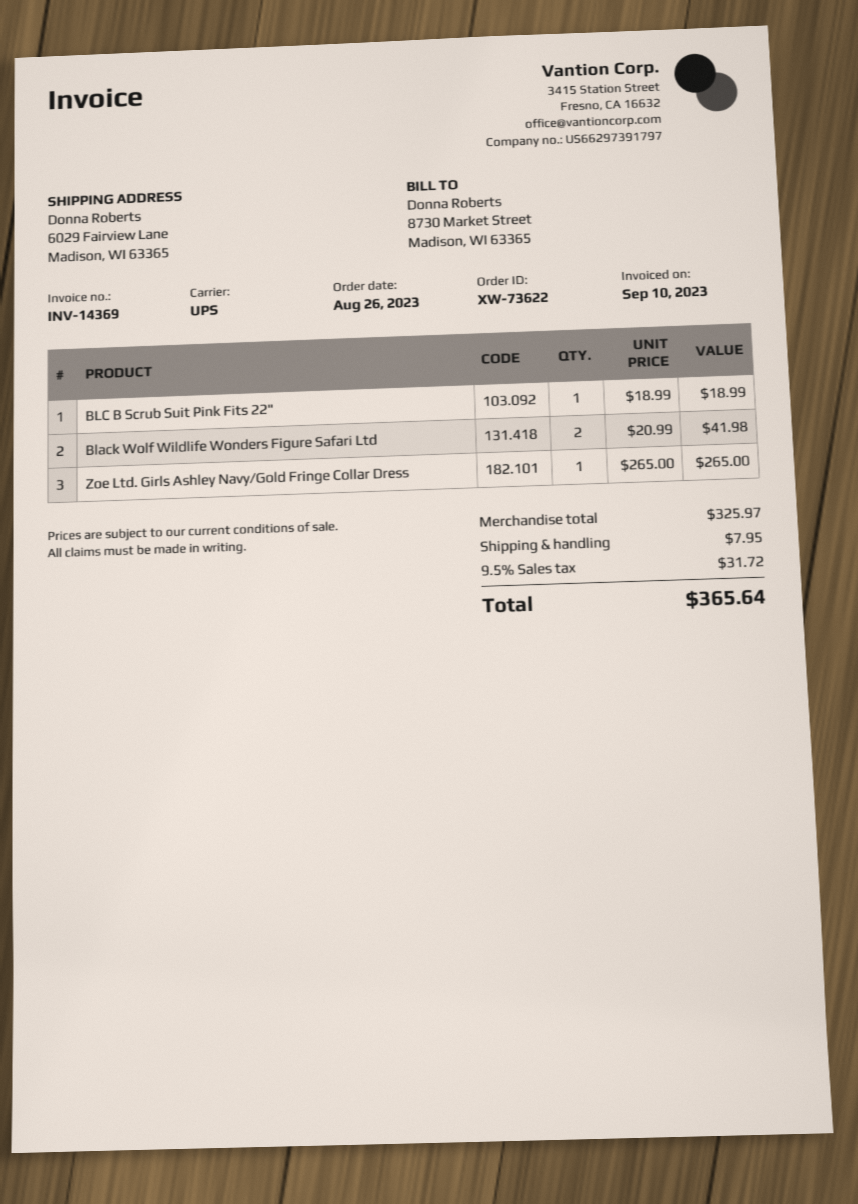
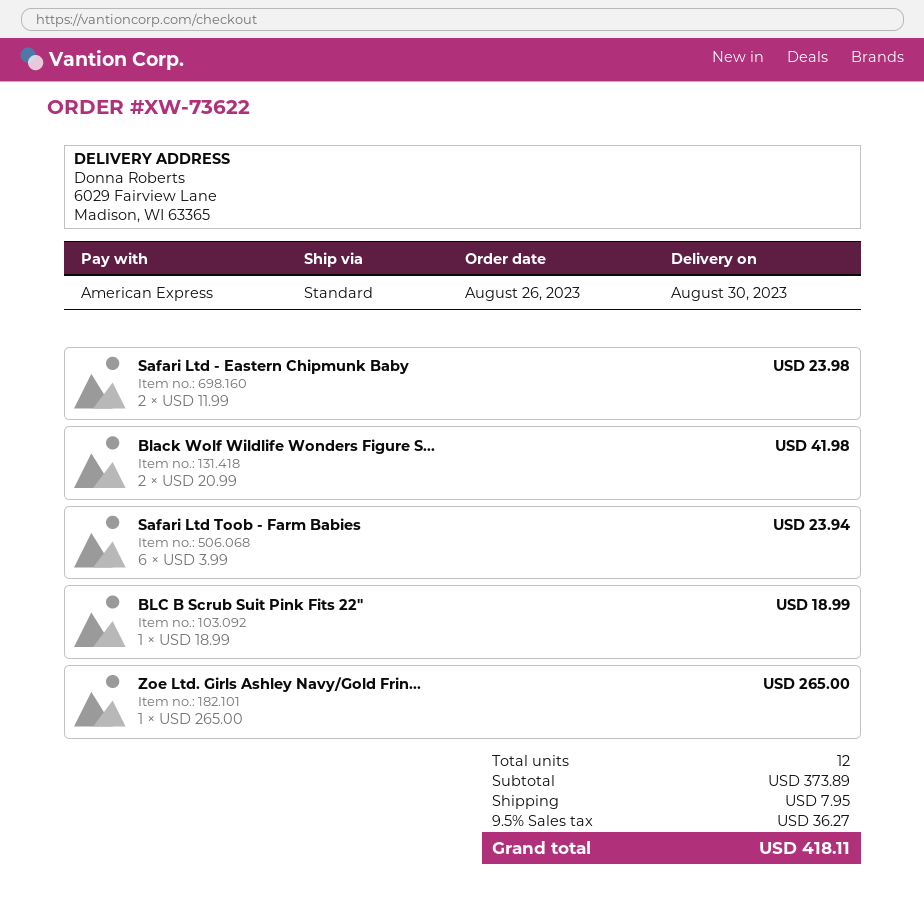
shipping method: UPS -> standard
Safari Ltd - Eastern Chipmunk Baby: none -> 2 x 11.99 = 23.98
Safari Ltd Toob - Farm Babies: none -> 6 x 3.99 = 23.94
subtotal: 325.97 -> 373.89
tax: 9.5% = 31.72 -> 9.5% = 36.27
total: 365.64 -> 418.11

